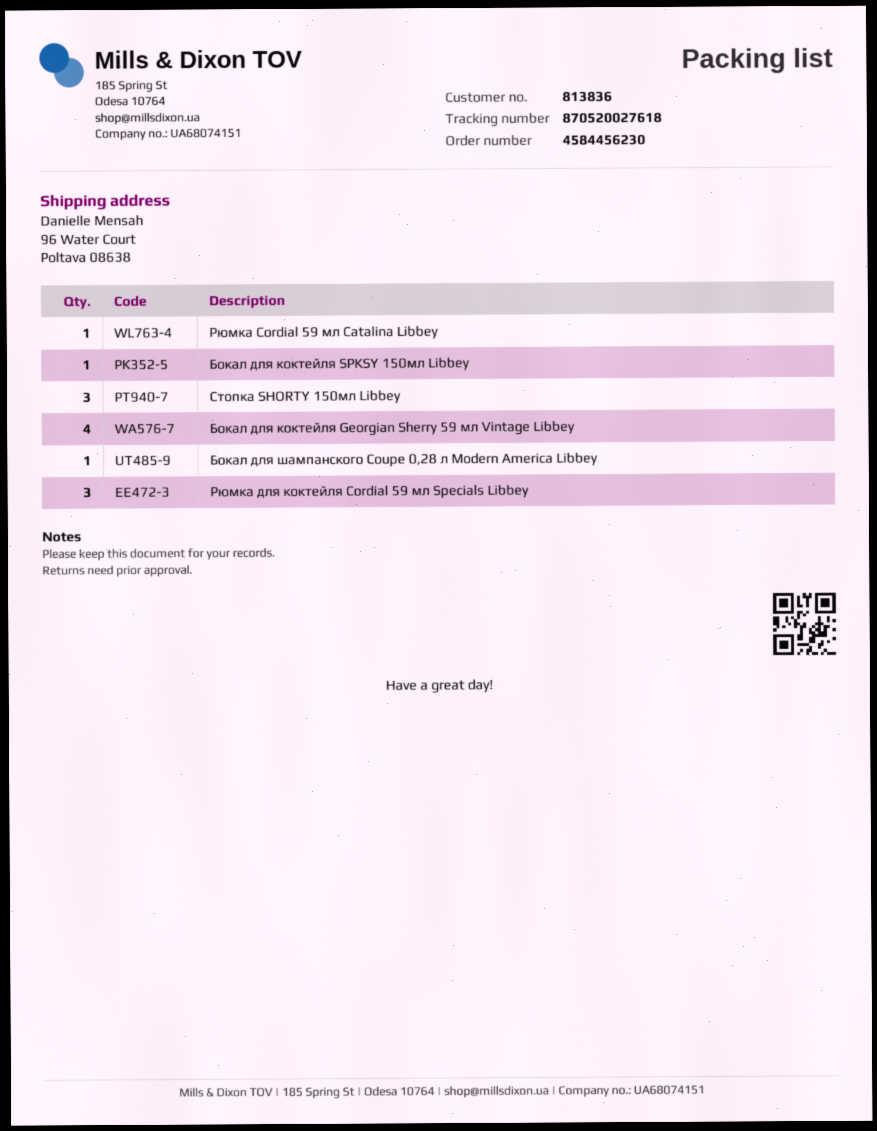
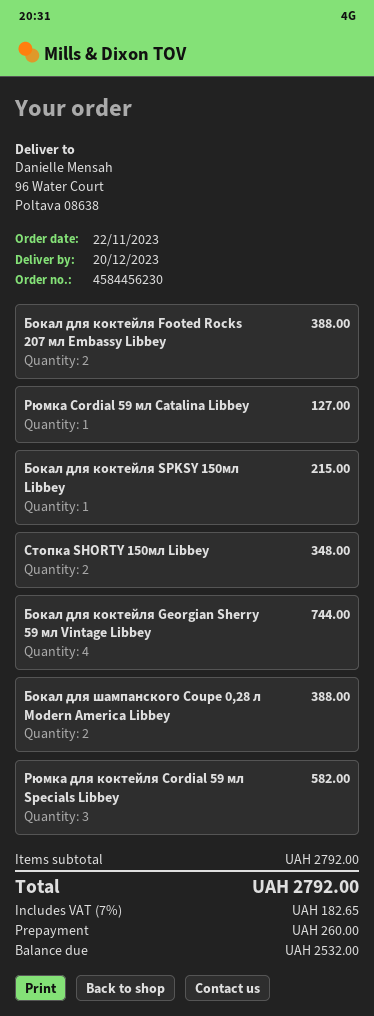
Стопка SHORTY 150мл Libbey: 3 -> 2
Бокал для шампанского Coupe 0,28 л Modern America Libbey: 1 -> 2
Бокал для коктейля Footed Rocks 207 мл Embassy Libbey: none -> 2

